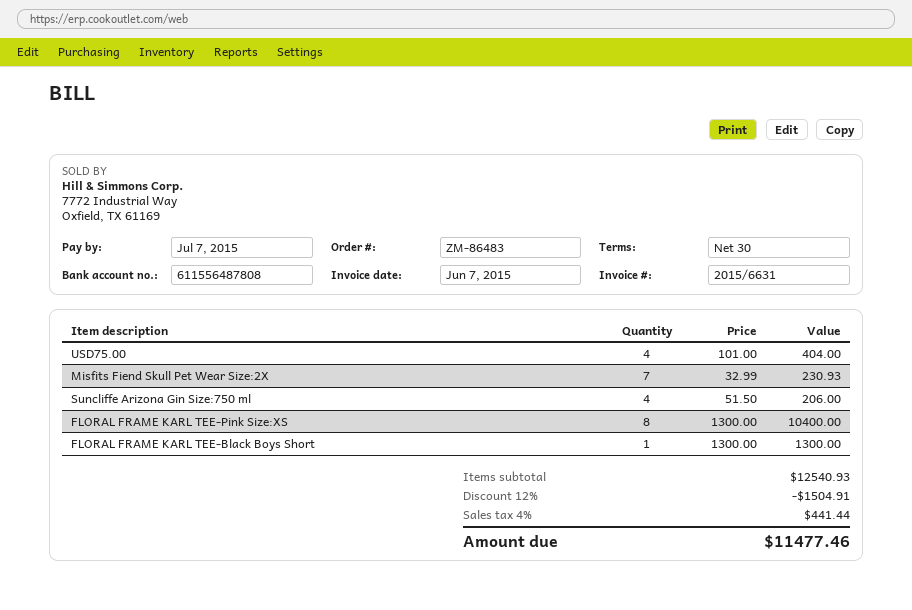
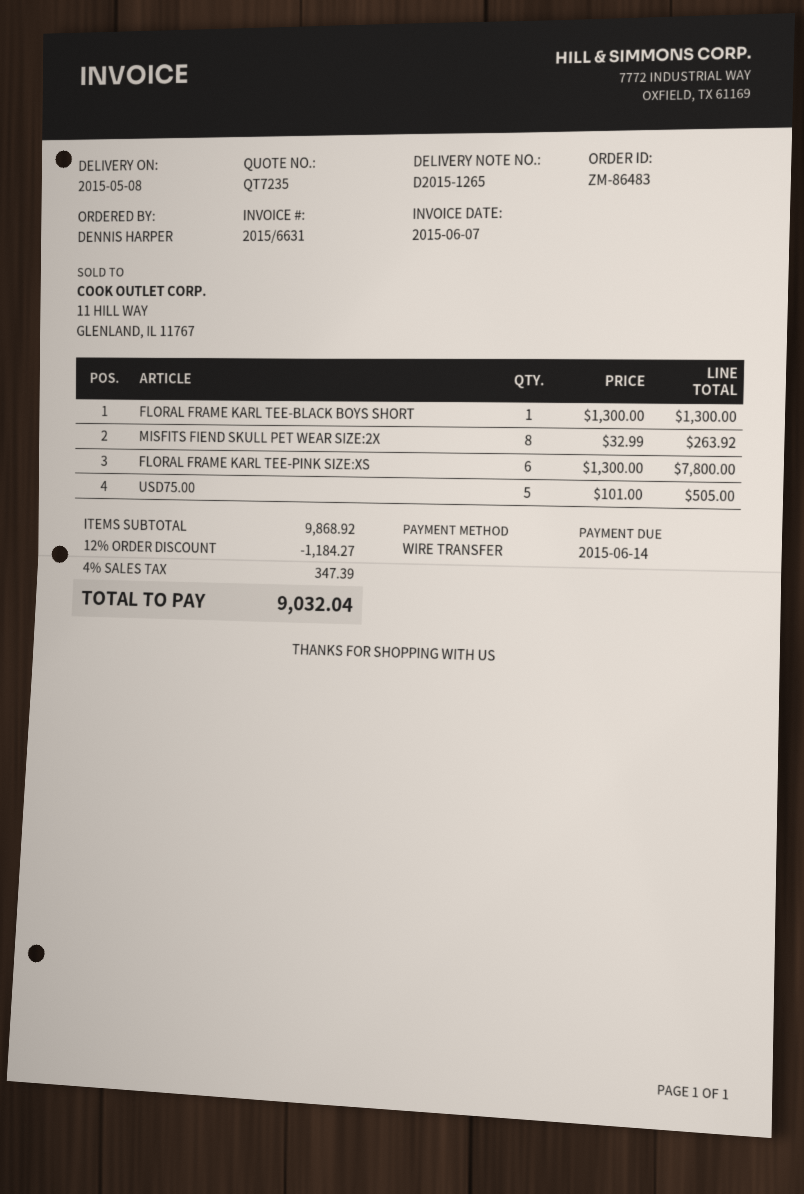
due date: 2015-07-07 -> 2015-06-14
USD75.00: 4 x 101.00 = 404.00 -> 5 x 101.00 = 505.00
Misfits Fiend Skull Pet Wear Size:2X: 7 x 32.99 = 230.93 -> 8 x 32.99 = 263.92
Suncliffe Arizona Gin Size:750 ml: 4 x 51.50 = 206.00 -> none
FLORAL FRAME KARL TEE-Pink Size:XS: 8 x 1300.00 = 10400.00 -> 6 x 1300.00 = 7800.00
subtotal: 12540.93 -> 9868.92
discount: 12% = 1504.91 -> 12% = 1184.27
tax: 4% = 441.44 -> 4% = 347.39
total: 11477.46 -> 9032.04

